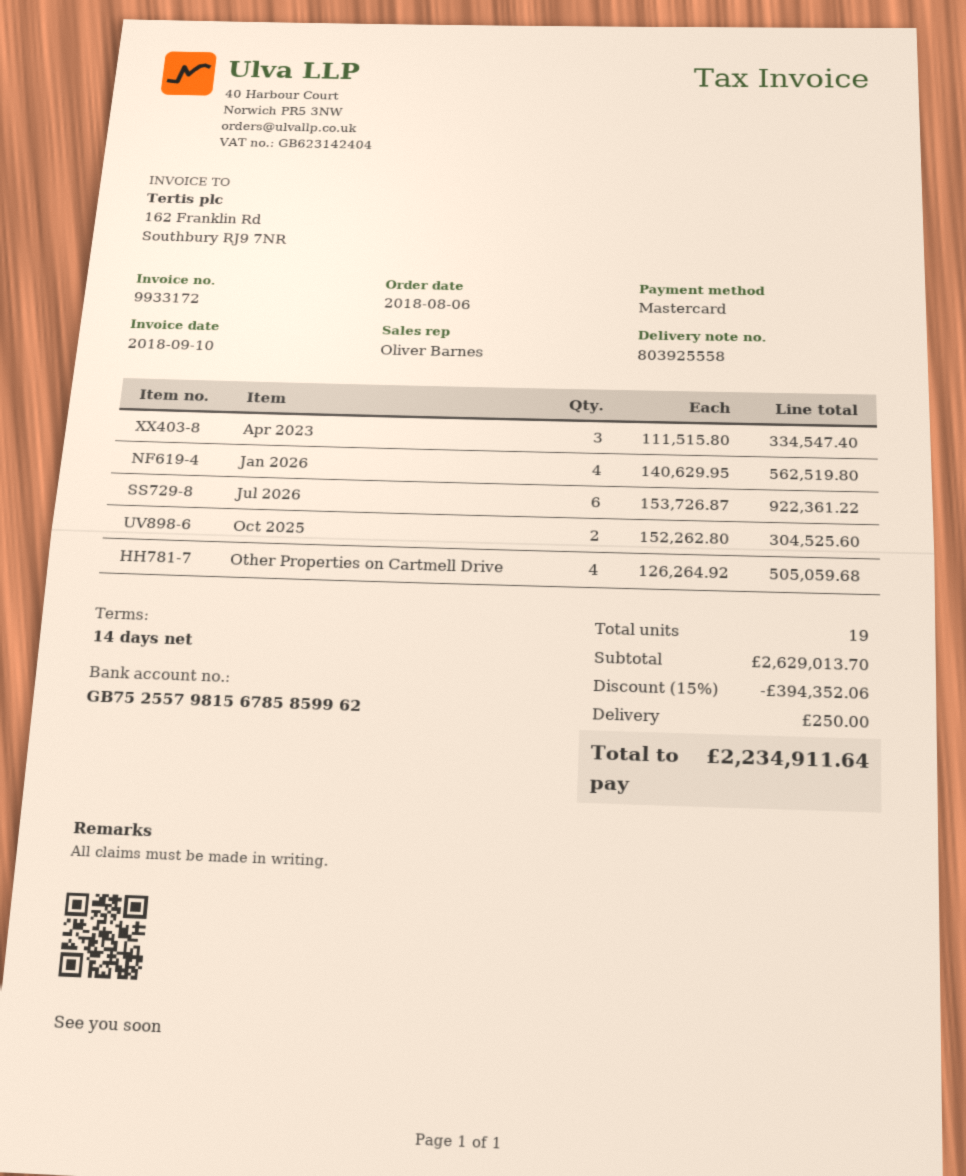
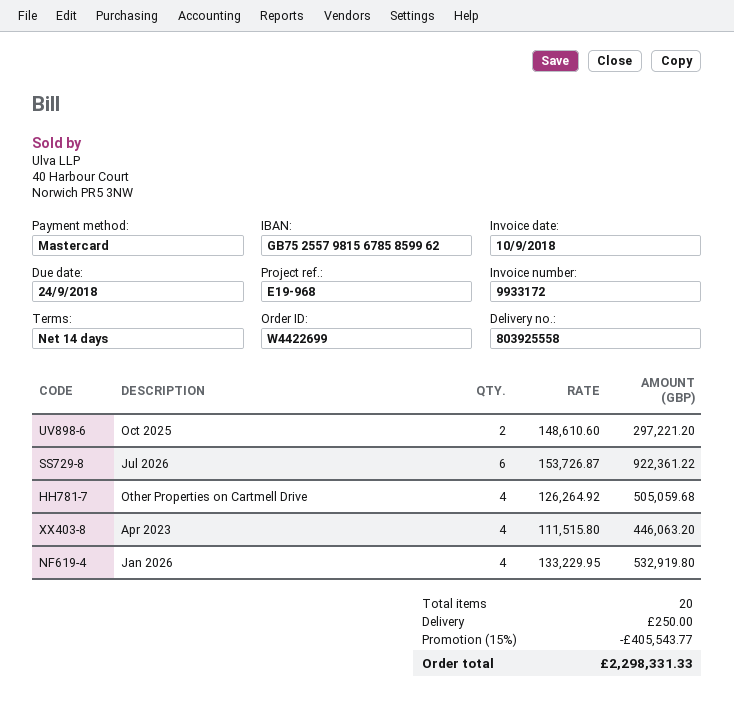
Apr 2023: 3 x 111515.80 = 334547.40 -> 4 x 111515.80 = 446063.20
Jan 2026: 4 x 140629.95 = 562519.80 -> 4 x 133229.95 = 532919.80
Oct 2025: 2 x 152262.80 = 304525.60 -> 2 x 148610.60 = 297221.20
total quantity: 19 -> 20
discount: 15% = 394352.06 -> 15% = 405543.77
total: 2234911.64 -> 2298331.33

